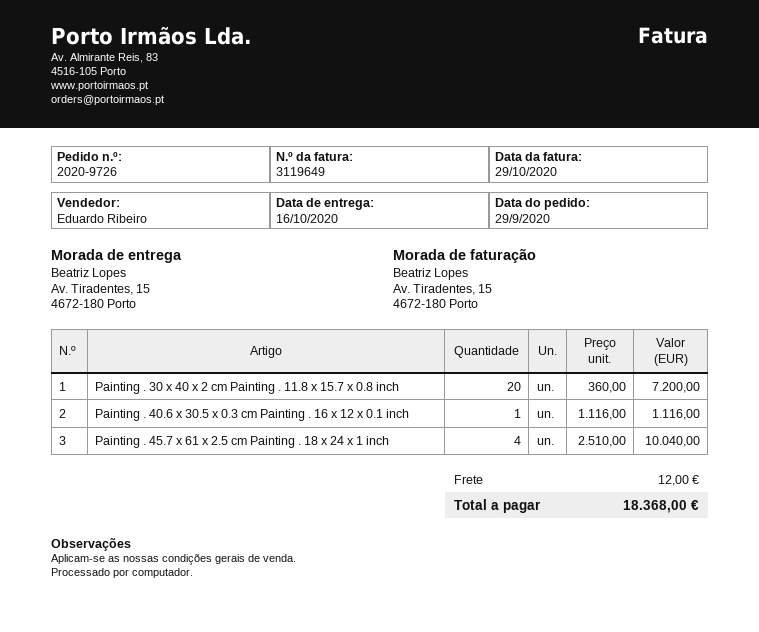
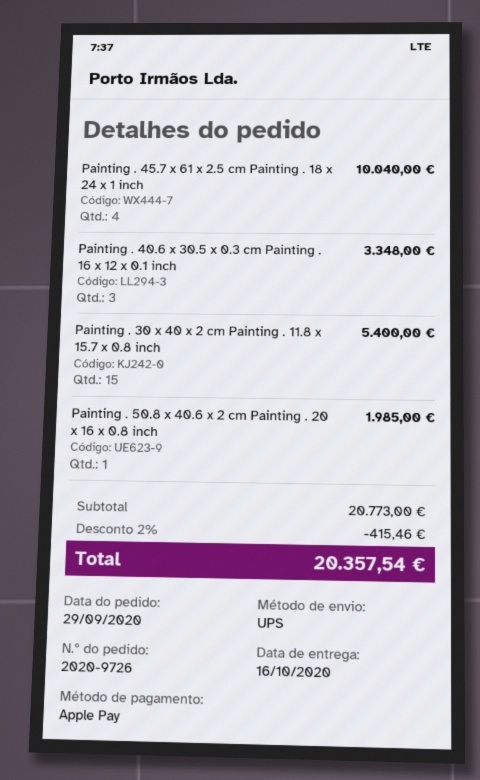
Painting . 30 x 40 x 2 cm Painting . 11.8 x 15.7 x 0.8 inch: 20 for 7200.00 -> 15 for 5400.00
Painting . 40.6 x 30.5 x 0.3 cm Painting . 16 x 12 x 0.1 inch: 1 for 1116.00 -> 3 for 3348.00
Painting . 50.8 x 40.6 x 2 cm Painting . 20 x 16 x 0.8 inch: none -> 1 for 1985.00
discount: none -> 2% = 415.46
shipping: 12.00 -> none
total: 18368.00 -> 20357.54

